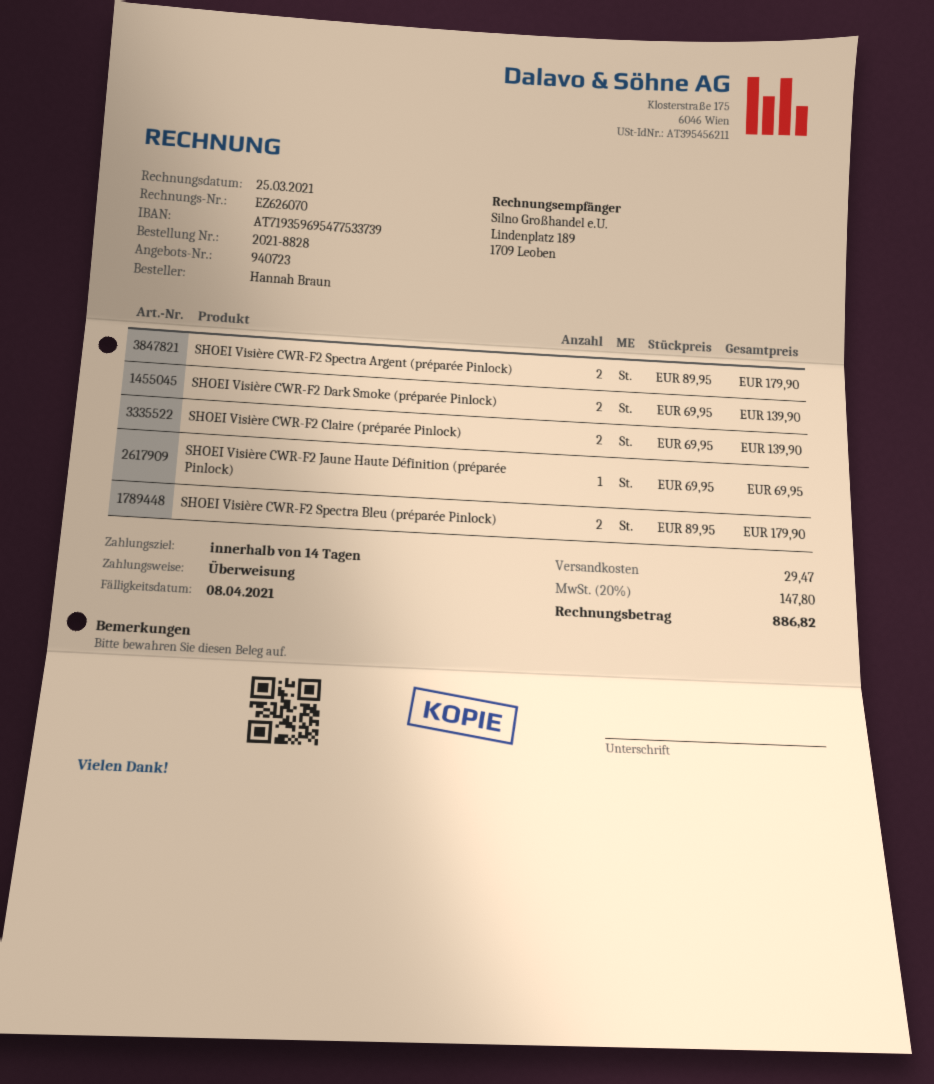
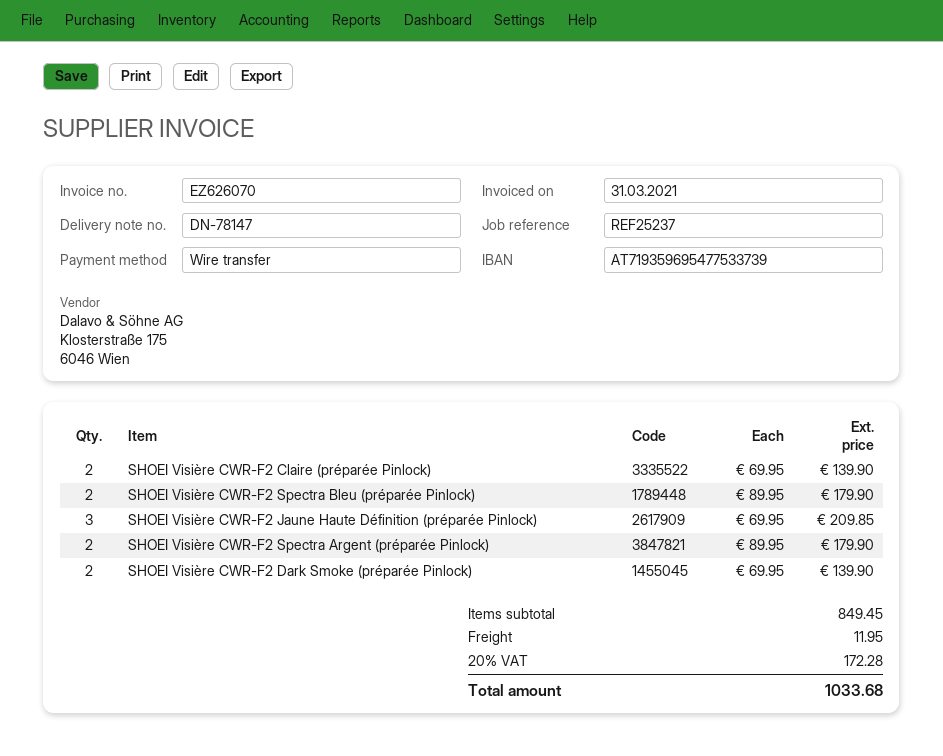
invoice date: 2021-03-25 -> 2021-03-31
SHOEI Visière CWR-F2 Jaune Haute Définition (préparée Pinlock): 1 x 69.95 = 69.95 -> 3 x 69.95 = 209.85
shipping: 29.47 -> 11.95
tax: 20% = 147.80 -> 20% = 172.28
total: 886.82 -> 1033.68

